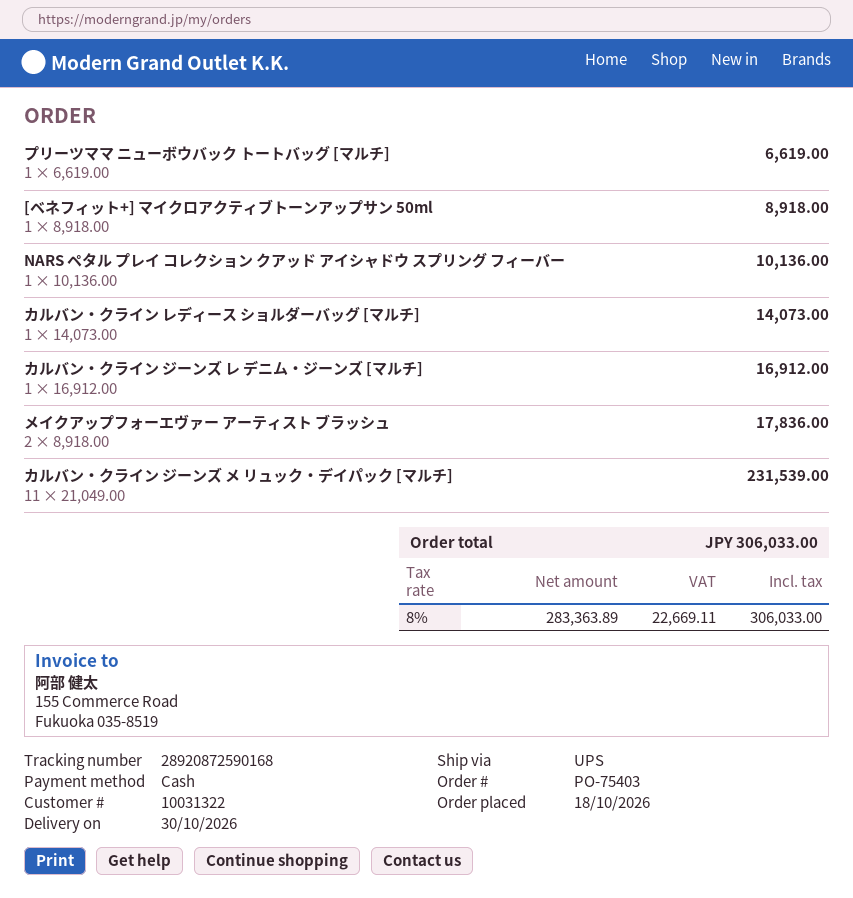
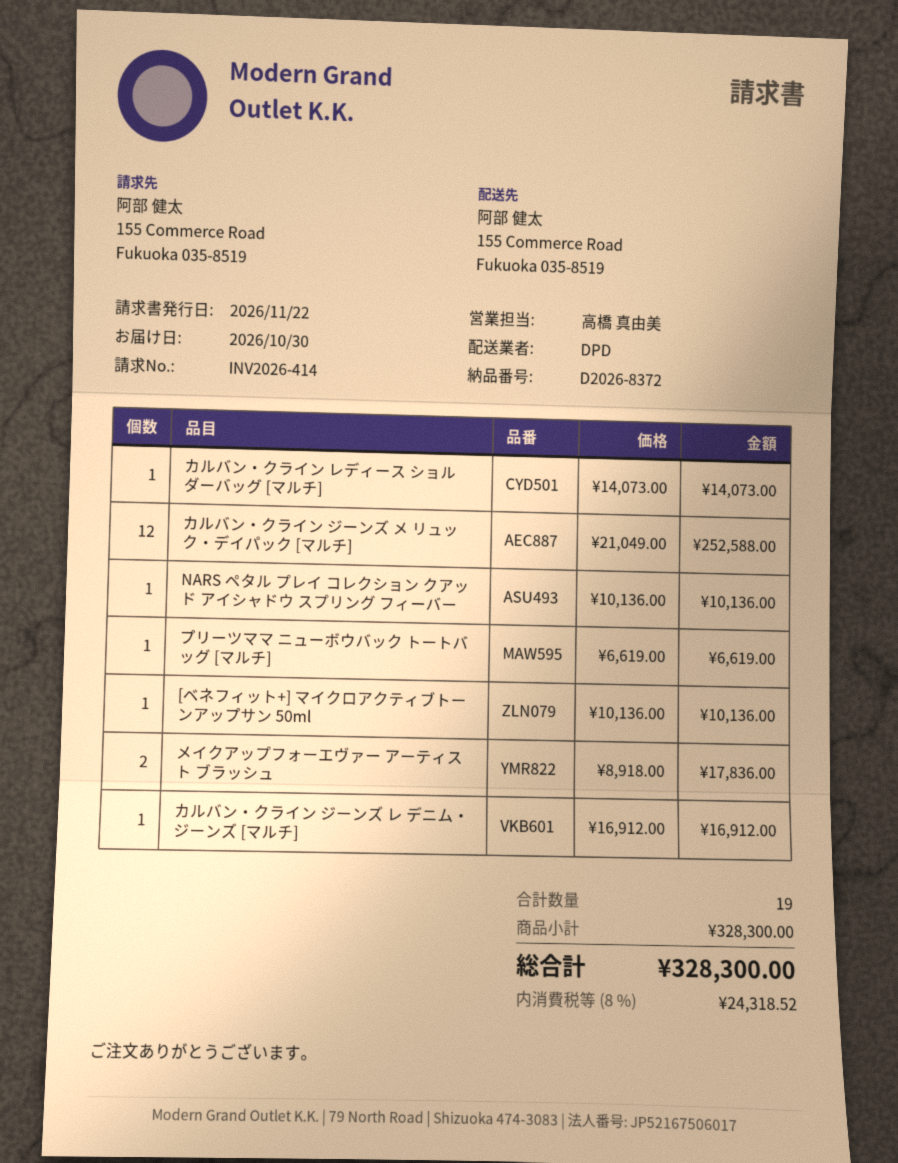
shipping method: UPS -> DPD
[ベネフィット+] マイクロアクティブトーンアップサン 50ml: 1 x 8918.00 = 8918.00 -> 1 x 10136.00 = 10136.00
カルバン・クライン ジーンズ メ リュック・デイパック [マルチ]: 11 x 21049.00 = 231539.00 -> 12 x 21049.00 = 252588.00
tax: 8% = 22669.11 -> 8% = 24318.52
total: 306033.00 -> 328300.00

